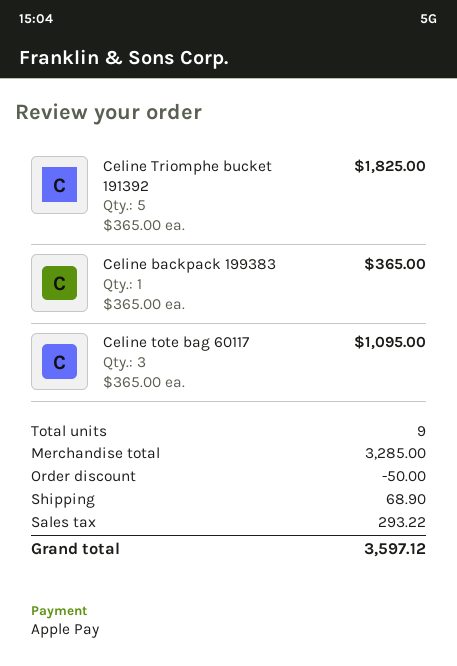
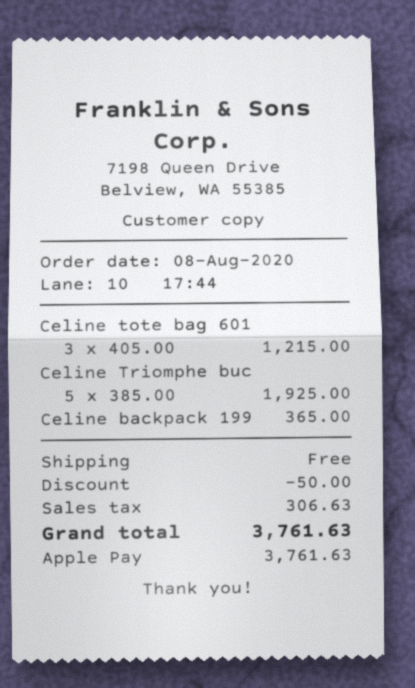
Celine Triomphe bucket 191392: 5 x 365.00 = 1825.00 -> 5 x 385.00 = 1925.00
Celine tote bag 60117: 3 x 365.00 = 1095.00 -> 3 x 405.00 = 1215.00
shipping: 68.90 -> 0.00
tax: 293.22 -> 306.63
total: 3597.12 -> 3761.63

